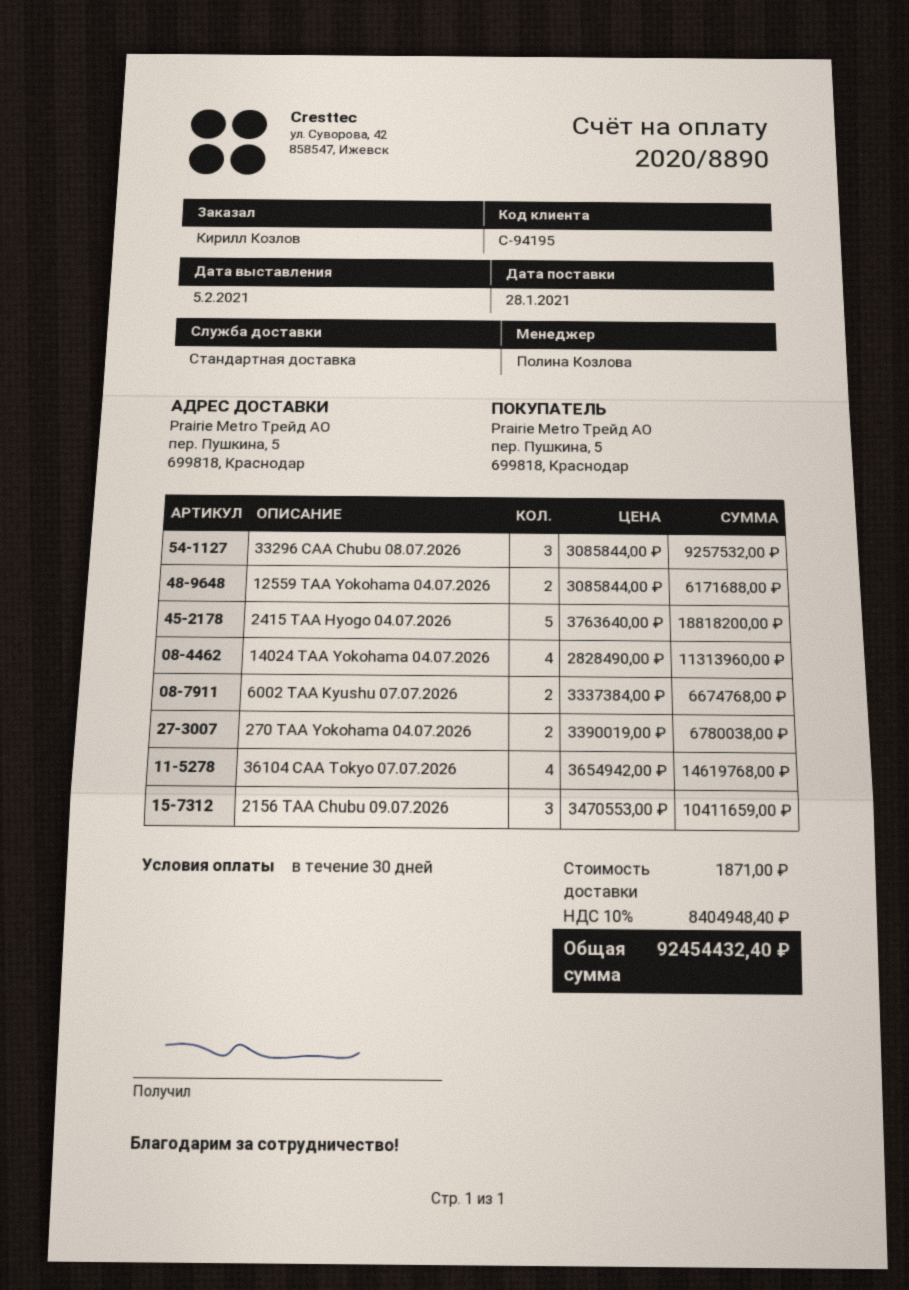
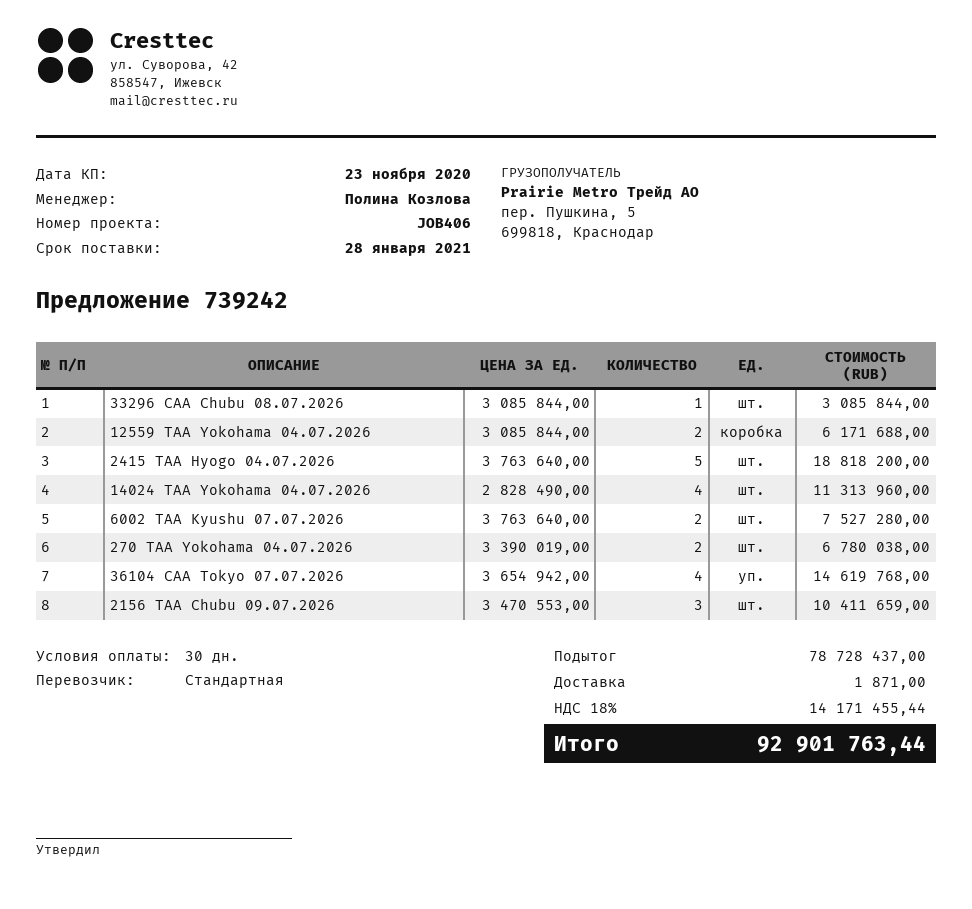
33296 CAA Chubu 08.07.2026: 3 x 3085844.00 = 9257532.00 -> 1 x 3085844.00 = 3085844.00
6002 TAA Kyushu 07.07.2026: 2 x 3337384.00 = 6674768.00 -> 2 x 3763640.00 = 7527280.00
tax: 10% = 8404948.40 -> 18% = 14171455.44
total: 92454432.40 -> 92901763.44

